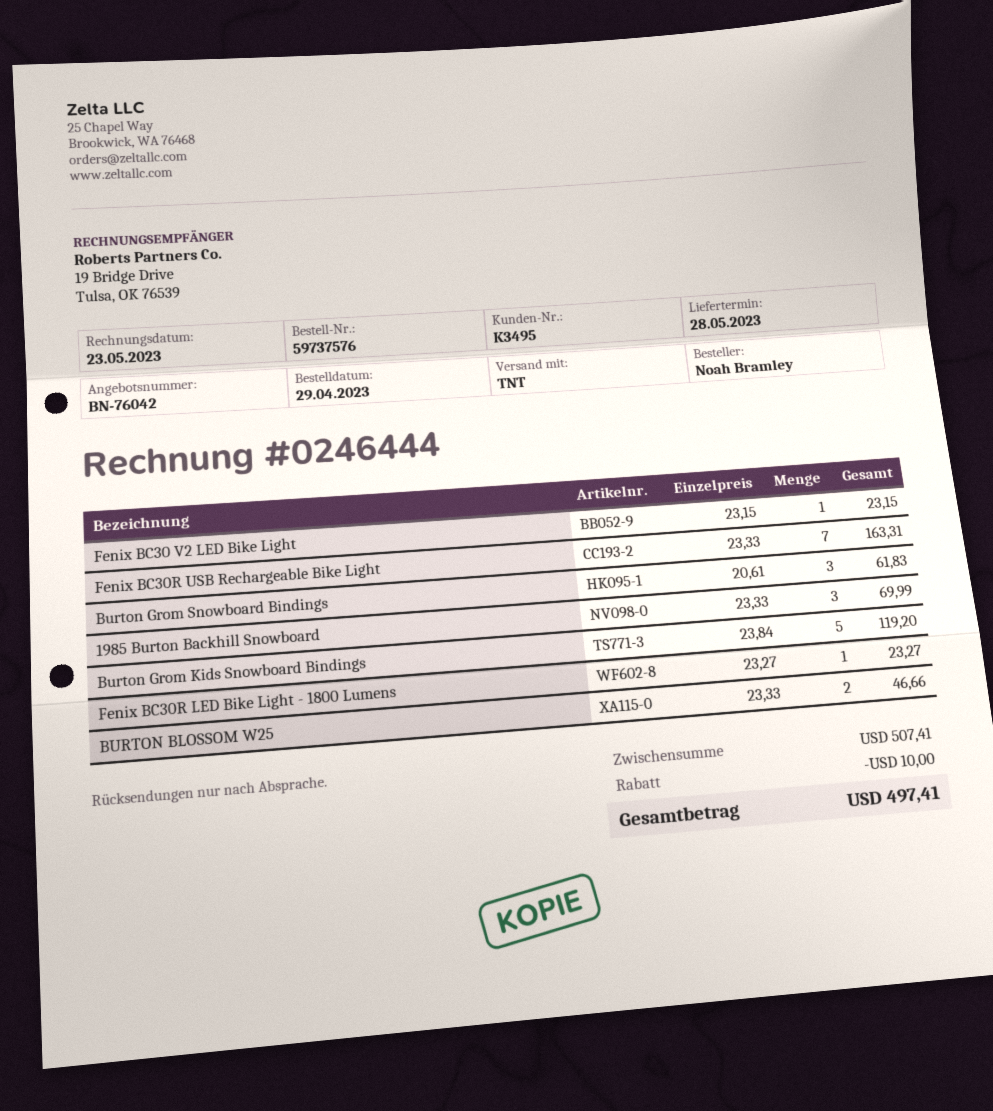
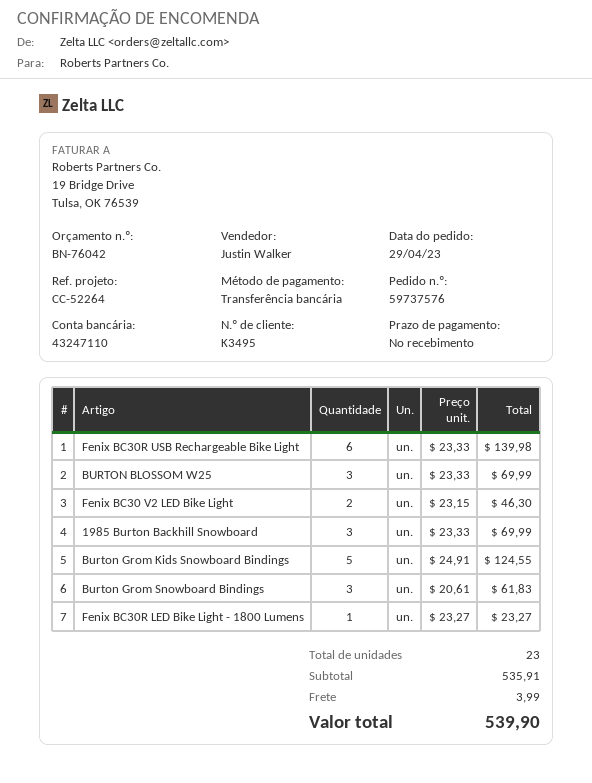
Fenix BC30 V2 LED Bike Light: 1 x 23.15 = 23.15 -> 2 x 23.15 = 46.30
Fenix BC30R USB Rechargeable Bike Light: 7 x 23.33 = 163.31 -> 6 x 23.33 = 139.98
Burton Grom Kids Snowboard Bindings: 5 x 23.84 = 119.20 -> 5 x 24.91 = 124.55
BURTON BLOSSOM W25: 2 x 23.33 = 46.66 -> 3 x 23.33 = 69.99
subtotal: 507.41 -> 535.91
discount: 10.00 -> none
shipping: none -> 3.99
total: 497.41 -> 539.90

